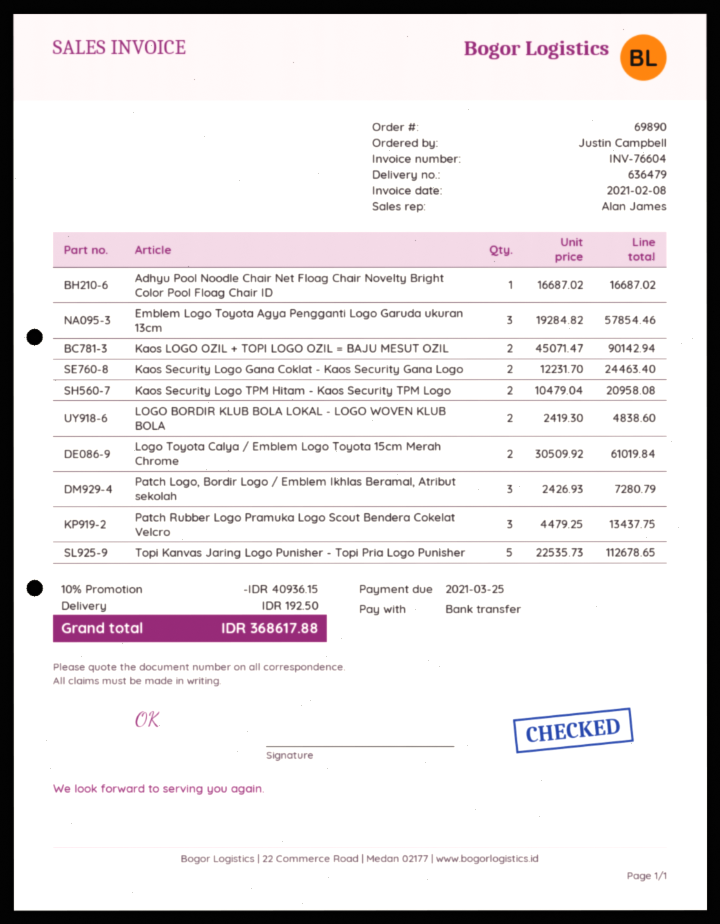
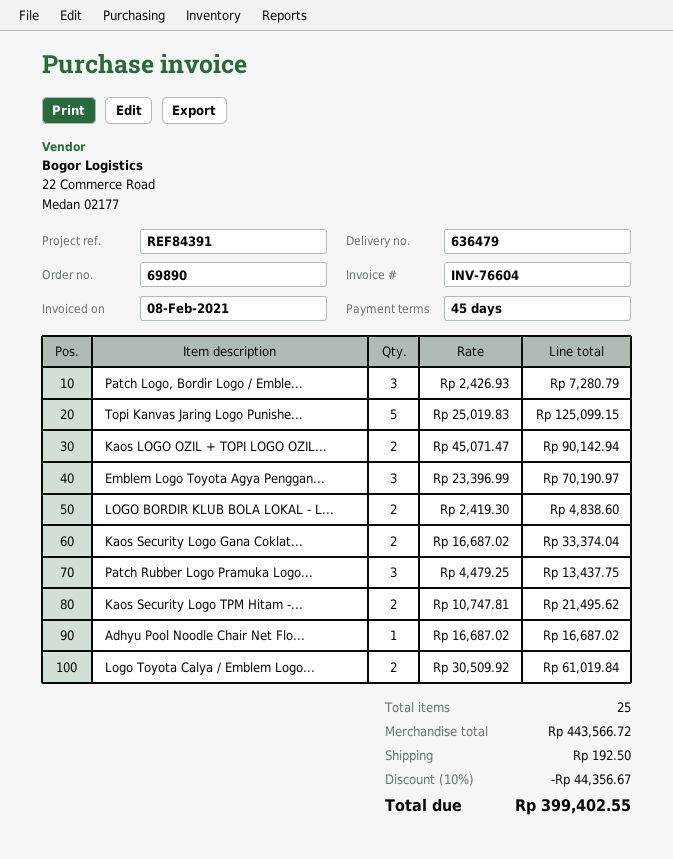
Emblem Logo Toyota Agya Pengganti Logo Garuda ukuran 13cm: 3 x 19284.82 = 57854.46 -> 3 x 23396.99 = 70190.97
Kaos Security Logo Gana Coklat - Kaos Security Gana Logo: 2 x 12231.70 = 24463.40 -> 2 x 16687.02 = 33374.04
Kaos Security Logo TPM Hitam - Kaos Security TPM Logo: 2 x 10479.04 = 20958.08 -> 2 x 10747.81 = 21495.62
Topi Kanvas Jaring Logo Punisher - Topi Pria Logo Punisher: 5 x 22535.73 = 112678.65 -> 5 x 25019.83 = 125099.15
discount: 10% = 40936.15 -> 10% = 44356.67
total: 368617.88 -> 399402.55

